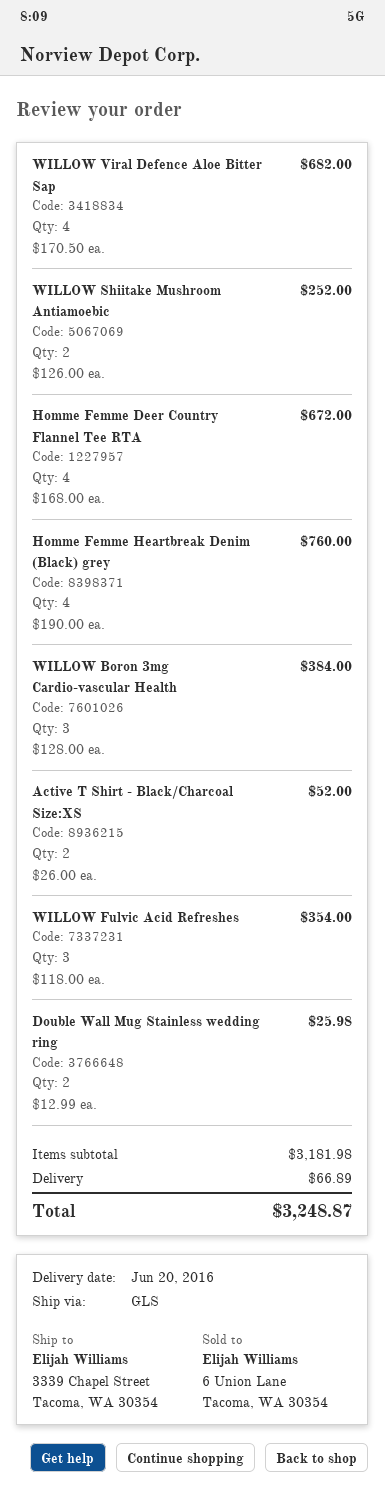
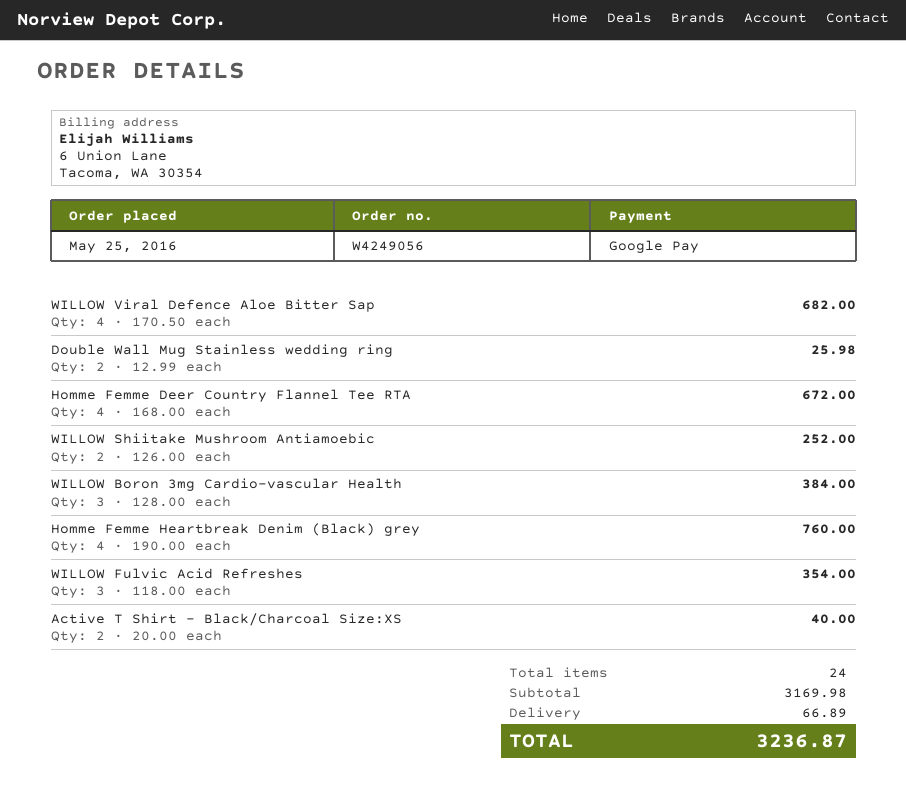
Active T Shirt - Black/Charcoal Size:XS: 2 x 26.00 = 52.00 -> 2 x 20.00 = 40.00
subtotal: 3181.98 -> 3169.98
total: 3248.87 -> 3236.87

